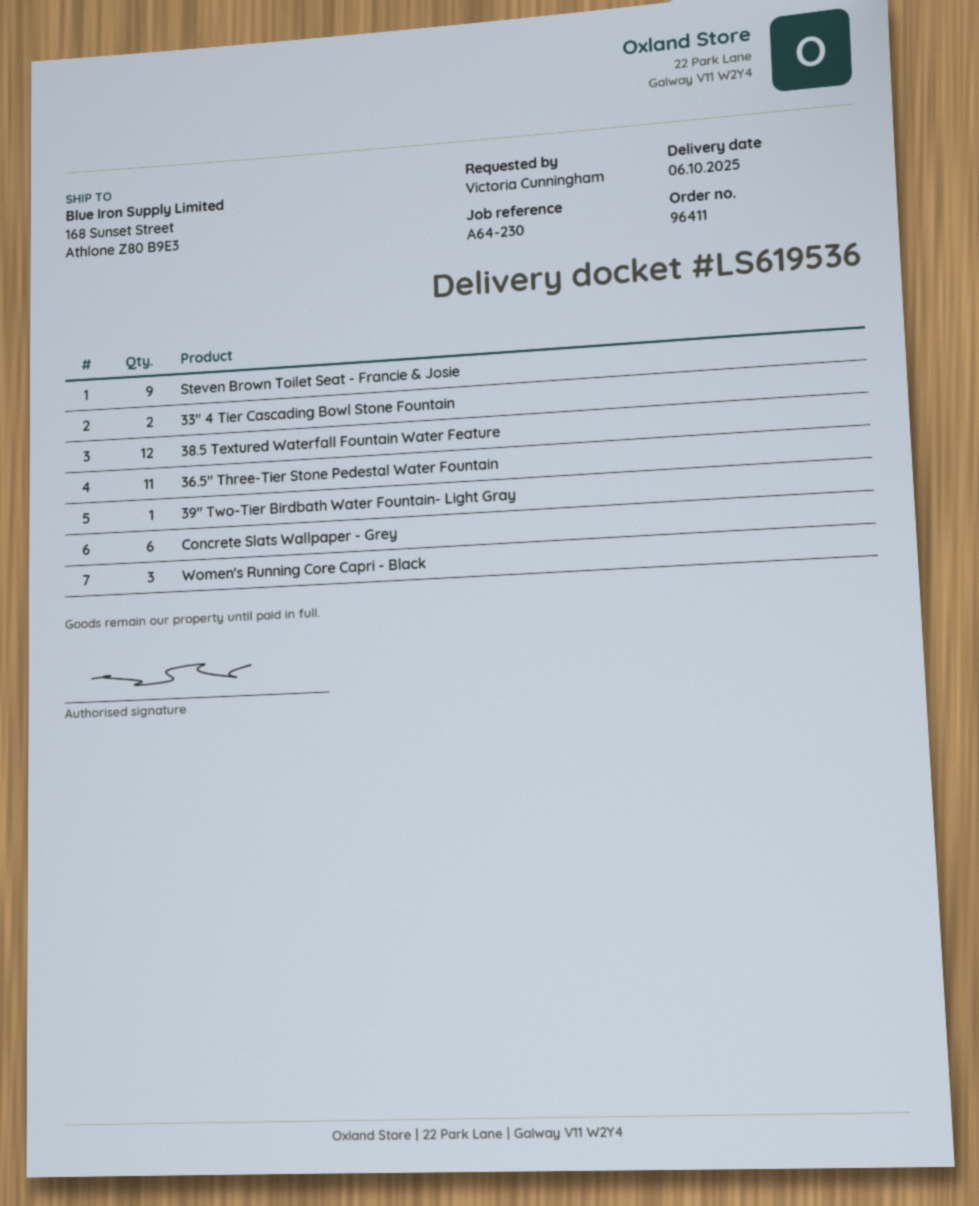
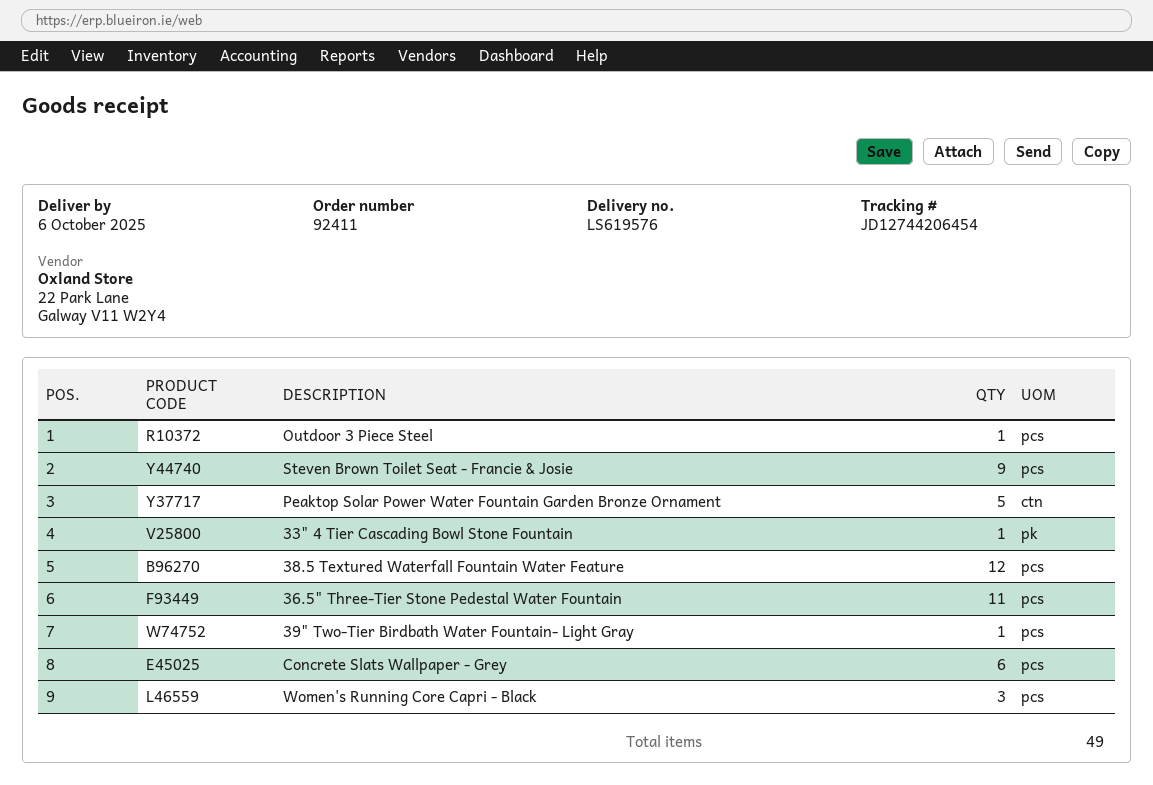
order number: 96411 -> 92411
delivery note number: LS619536 -> LS619576
33" 4 Tier Cascading Bowl Stone Fountain: 2 -> 1
Outdoor 3 Piece Steel: none -> 1
Peaktop Solar Power Water Fountain Garden Bronze Ornament: none -> 5

